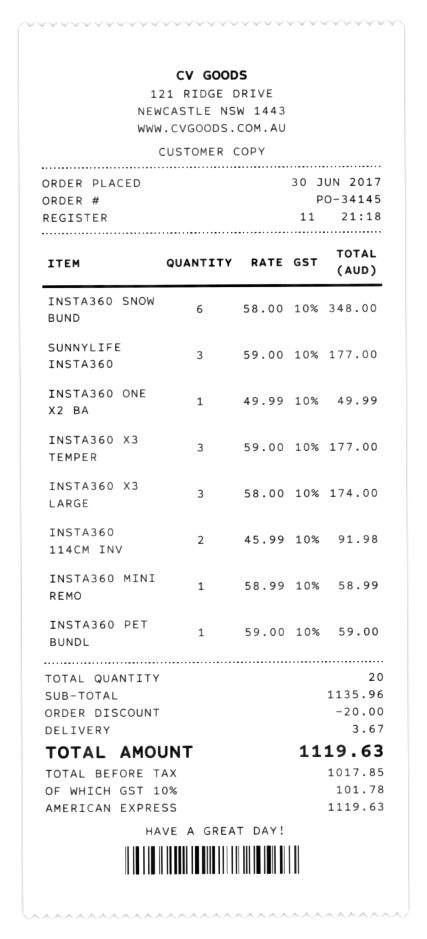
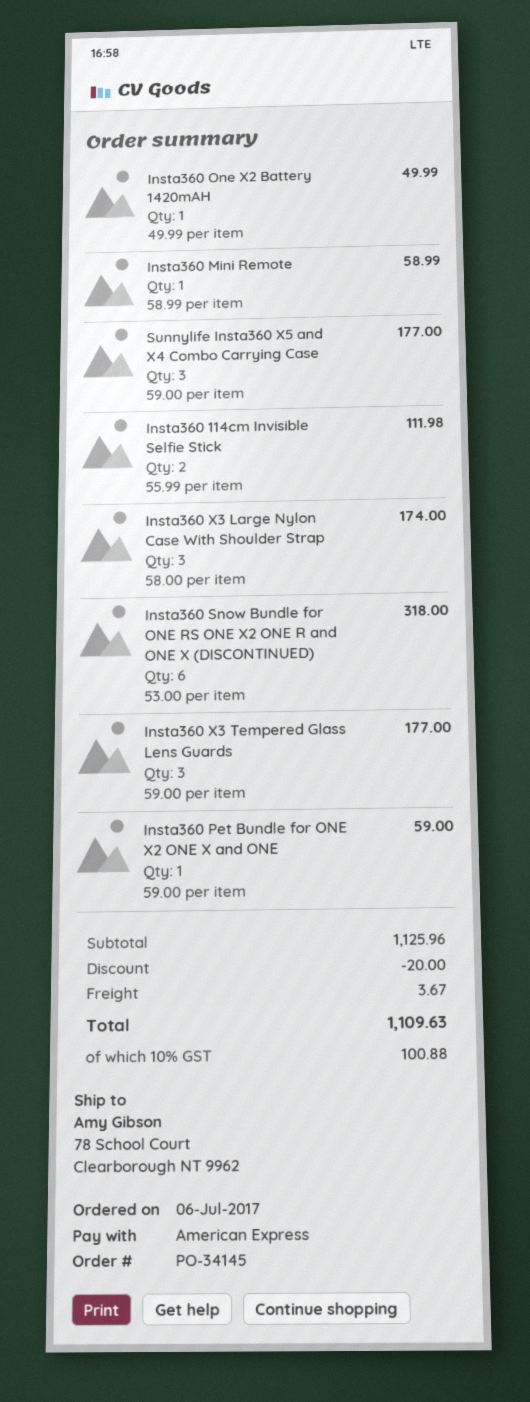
order date: 2017-06-30 -> 2017-07-06
INSTA360 SNOW BUND: 6 x 58.00 = 348.00 -> 6 x 53.00 = 318.00
INSTA360 114CM INV: 2 x 45.99 = 91.98 -> 2 x 55.99 = 111.98
subtotal: 1135.96 -> 1125.96
tax: 10% = 101.78 -> 10% = 100.88
total: 1119.63 -> 1109.63

